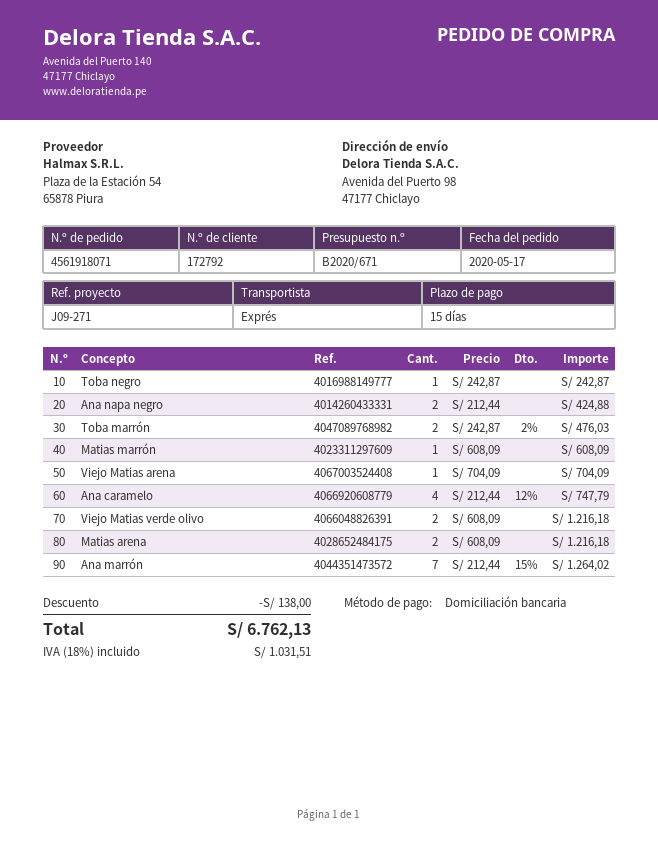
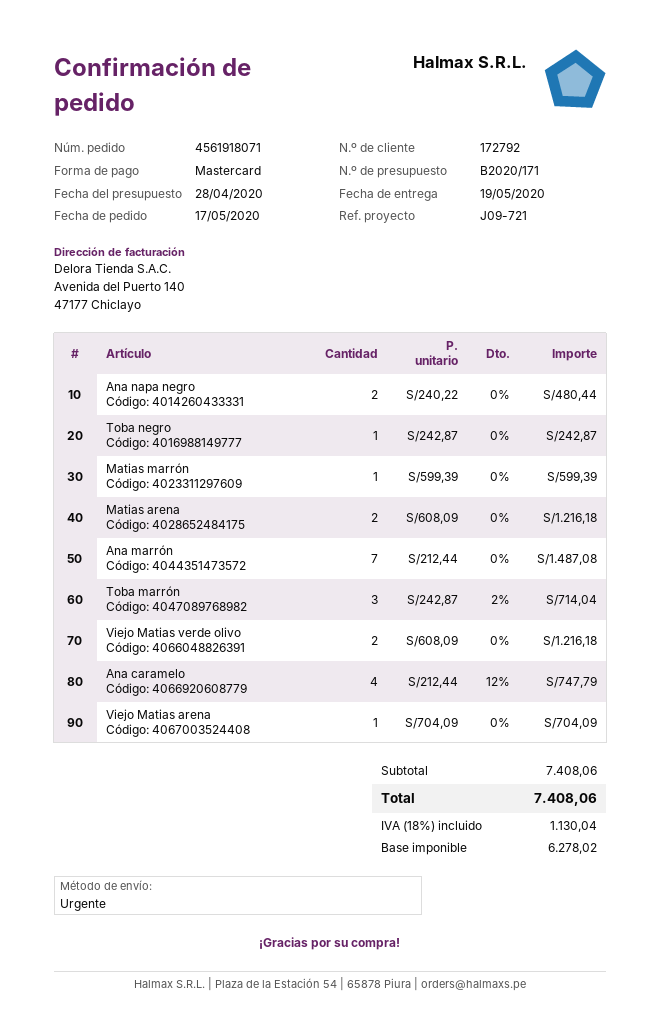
quote number: B2020/671 -> B2020/171
reference: J09-271 -> J09-721
payment method: direct debit -> Mastercard
Ana napa negro: 2 x 212.44 = 424.88 -> 2 x 240.22 = 480.44
Toba marrón: 2 x 242.87 - 2% = 476.03 -> 3 x 242.87 - 2% = 714.04
Matias marrón: 1 x 608.09 = 608.09 -> 1 x 599.39 = 599.39
Ana marrón: 7 x 212.44 - 15% = 1264.02 -> 7 x 212.44 = 1487.08
discount: 138.00 -> none
tax: 18% = 1031.51 -> 18% = 1130.04
total: 6762.13 -> 7408.06

